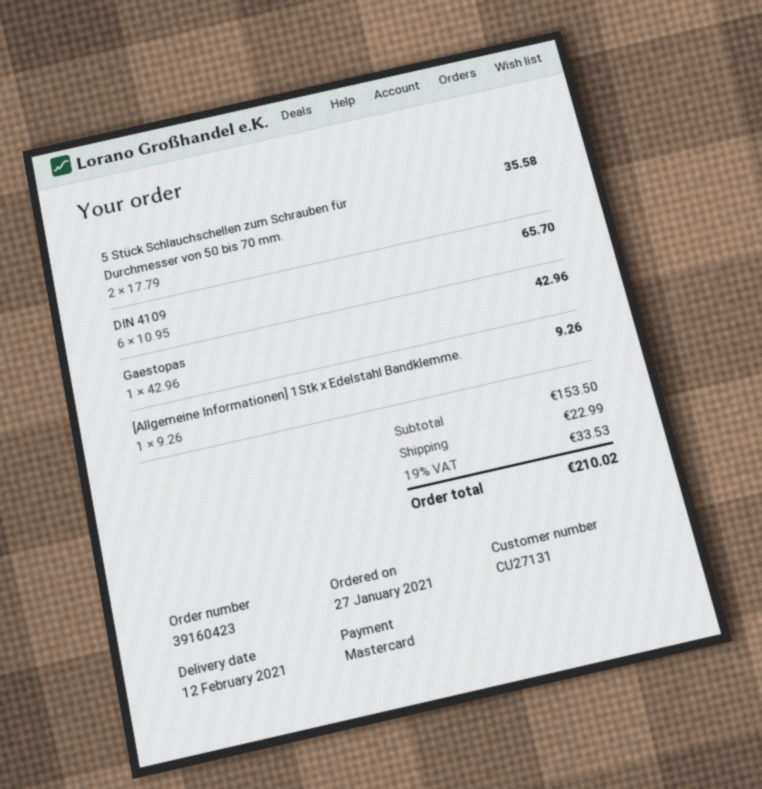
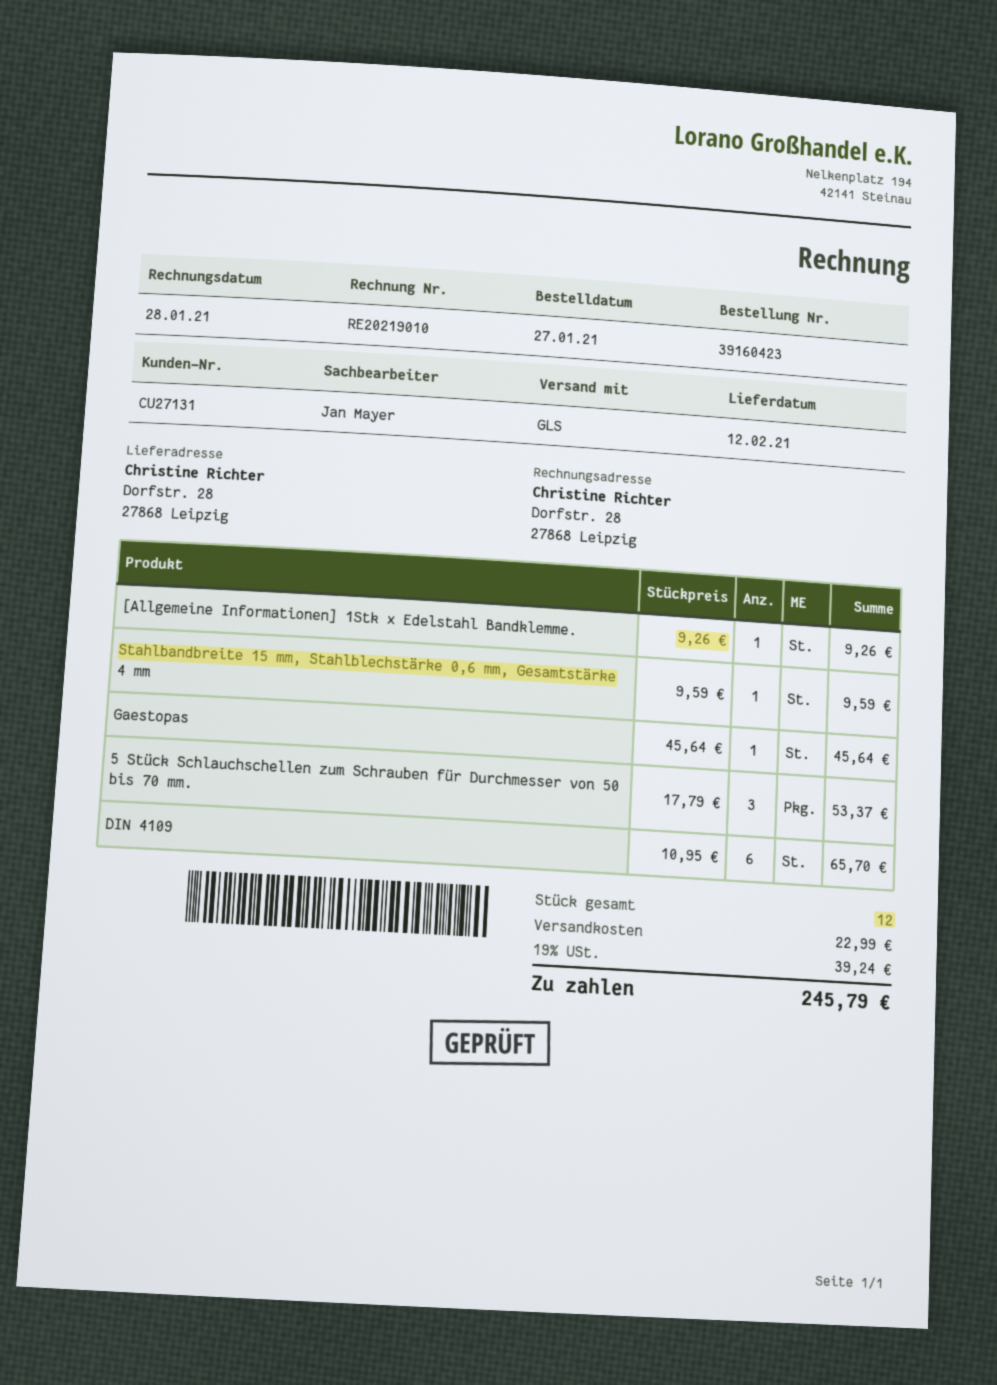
5 Stück Schlauchschellen zum Schrauben für Durchmesser von 50 bis 70 mm.: 2 x 17.79 = 35.58 -> 3 x 17.79 = 53.37
Gaestopas: 1 x 42.96 = 42.96 -> 1 x 45.64 = 45.64
Stahlbandbreite 15 mm, Stahlblechstärke 0,6 mm, Gesamtstärke 4 mm: none -> 1 x 9.59 = 9.59
tax: 19% = 33.53 -> 19% = 39.24
total: 210.02 -> 245.79

